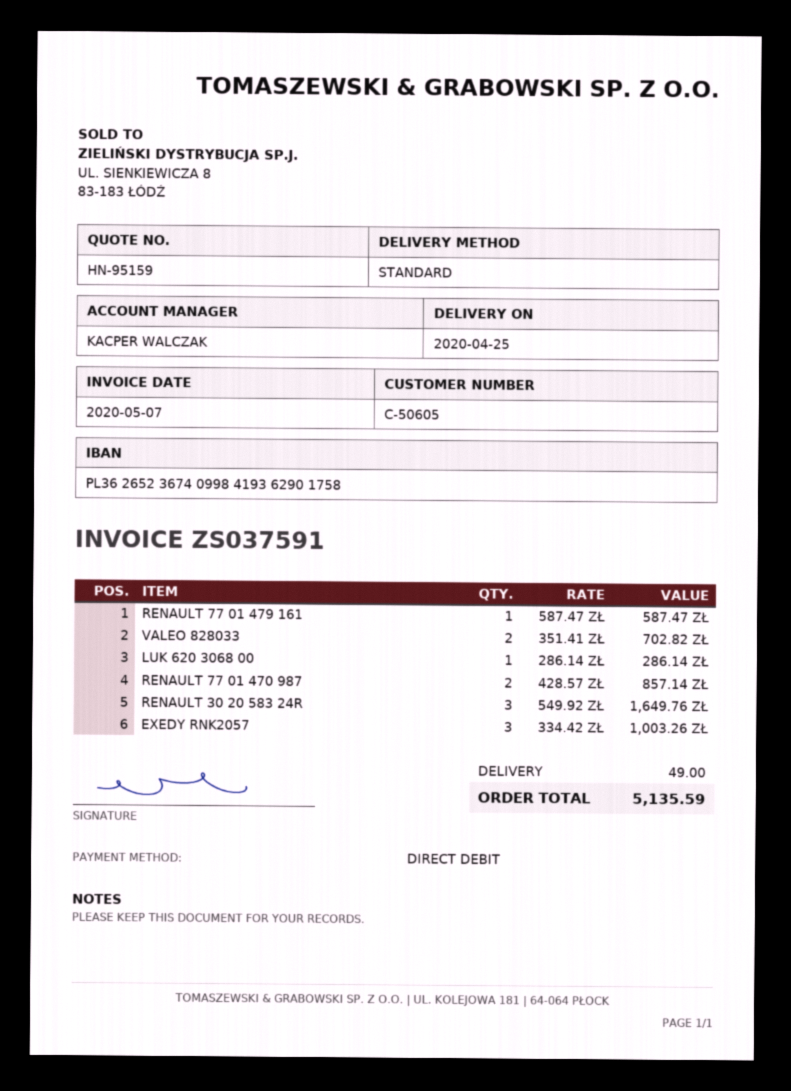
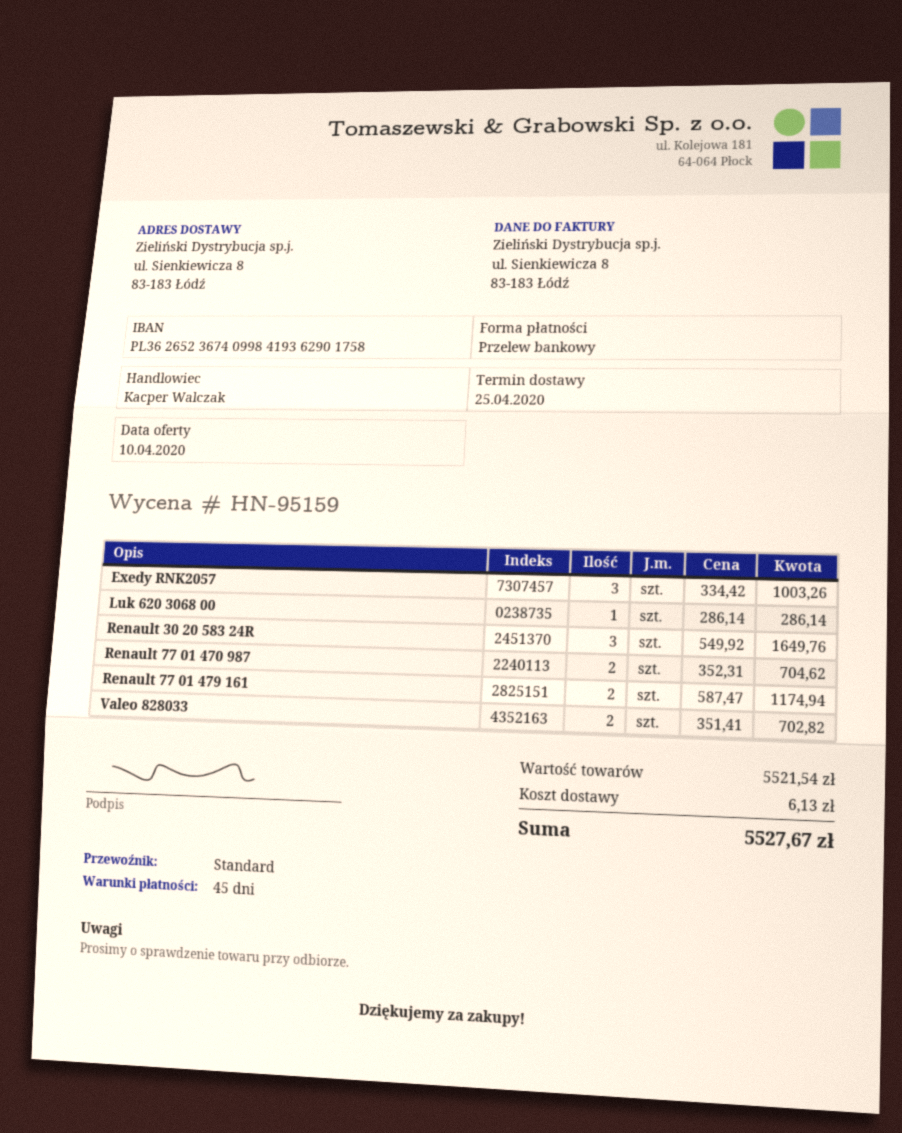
payment method: direct debit -> bank transfer
RENAULT 77 01 479 161: 1 x 587.47 = 587.47 -> 2 x 587.47 = 1174.94
RENAULT 77 01 470 987: 2 x 428.57 = 857.14 -> 2 x 352.31 = 704.62
shipping: 49.00 -> 6.13
total: 5135.59 -> 5527.67

